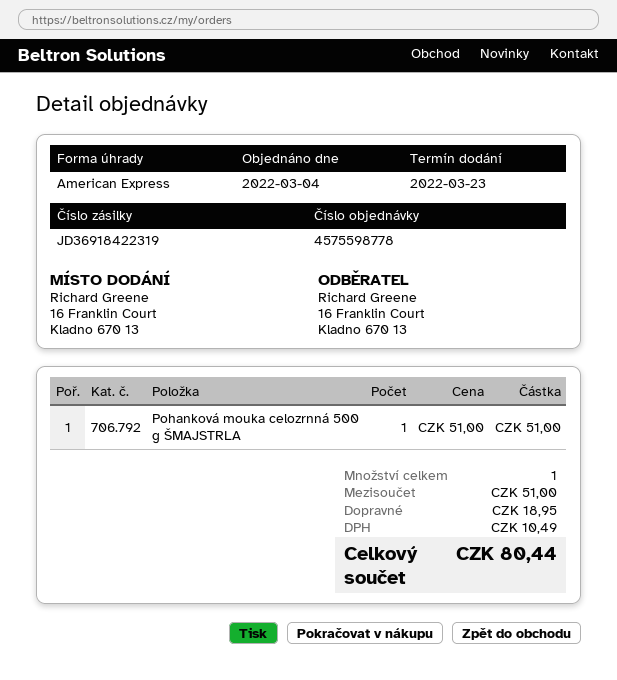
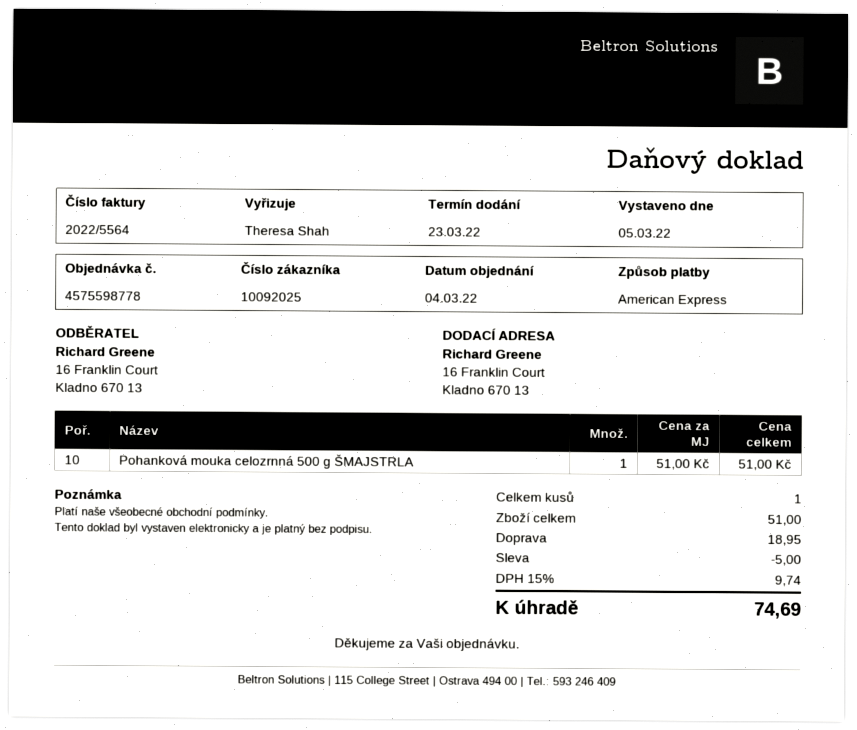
discount: none -> 5.00
tax: 10.49 -> 9.74
total: 80.44 -> 74.69

